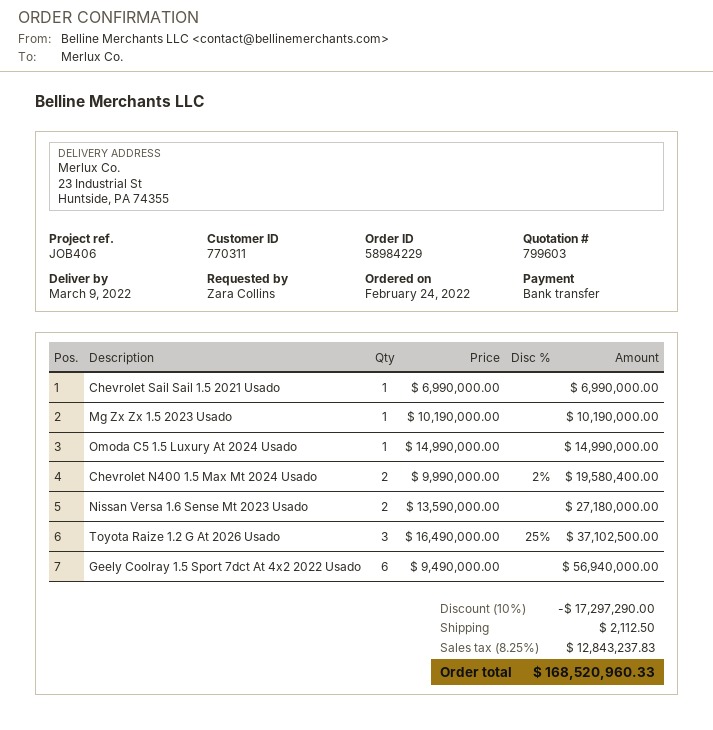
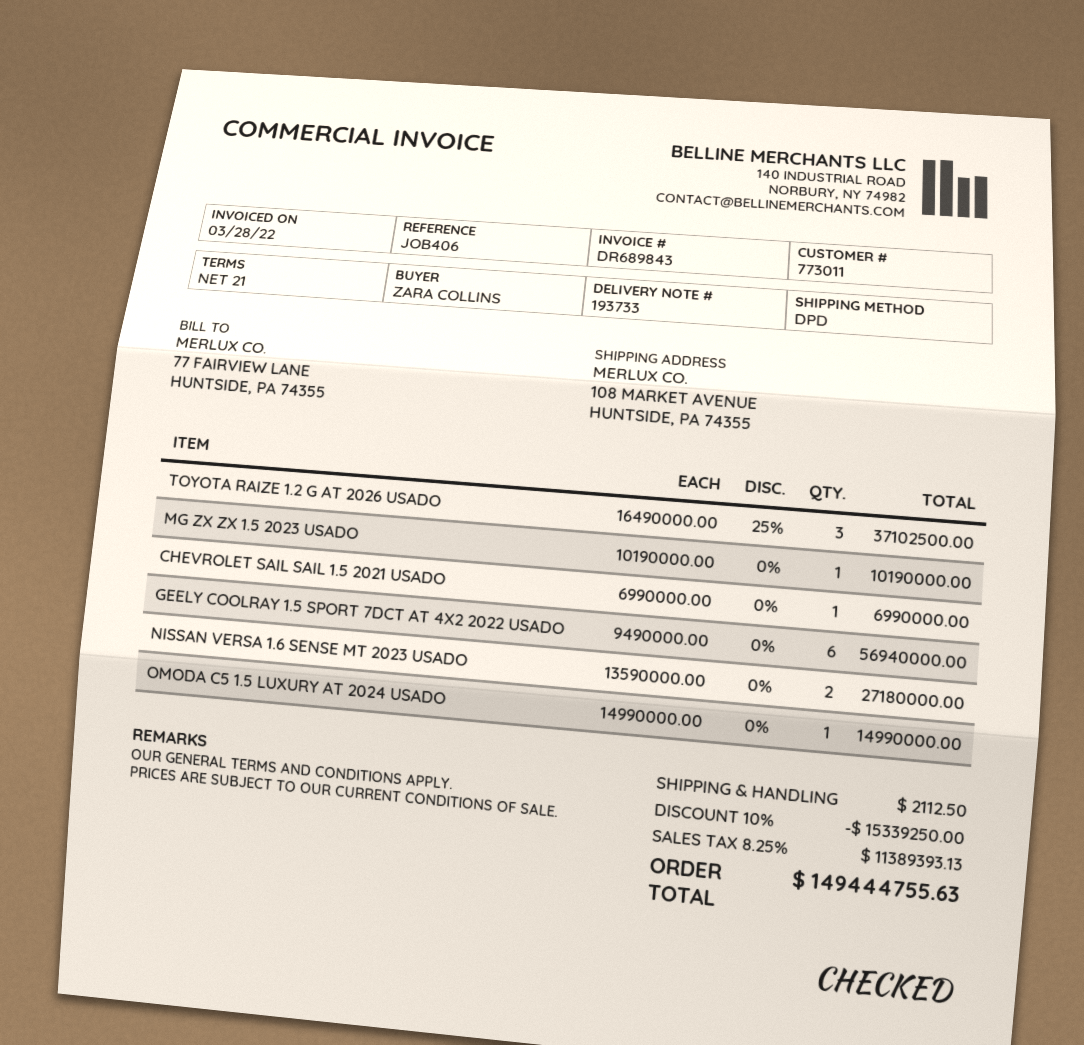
customer number: 770311 -> 773011
ship to: 23 Industrial St, Huntside, PA 74355 -> 108 MARKET AVENUE, HUNTSIDE, PA 74355
Chevrolet N400 1.5 Max Mt 2024 Usado: 2 x 9990000.00 - 2% = 19580400.00 -> none
discount: 10% = 17297290.00 -> 10% = 15339250.00
tax: 8.25% = 12843237.83 -> 8.25% = 11389393.13
total: 168520960.33 -> 149444755.63

